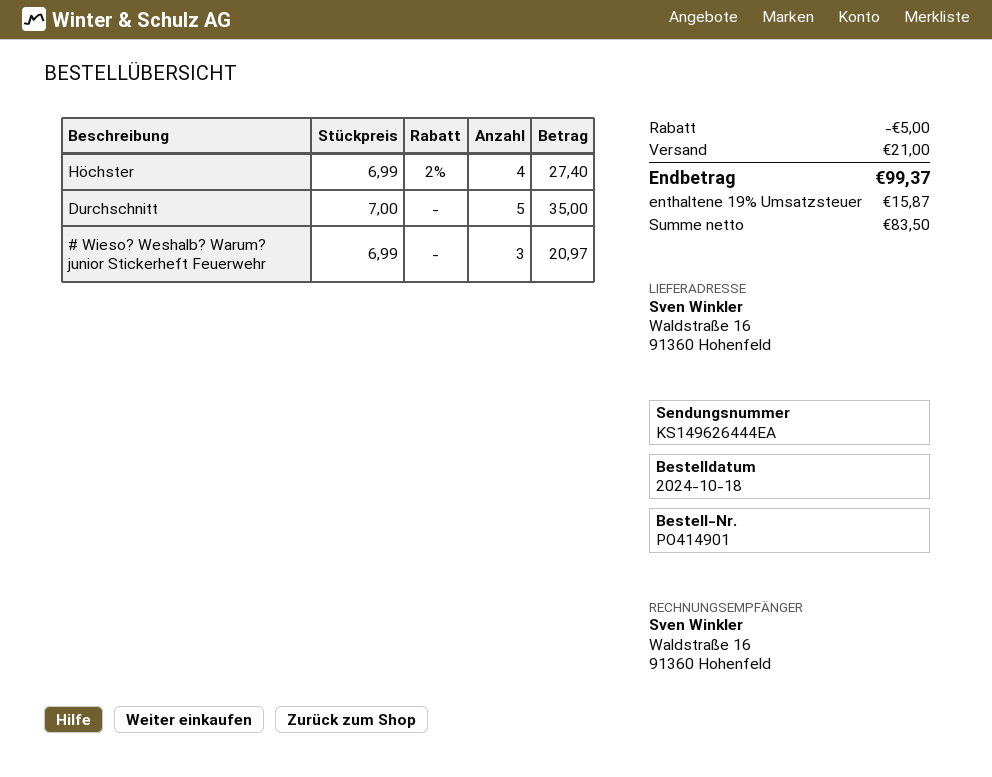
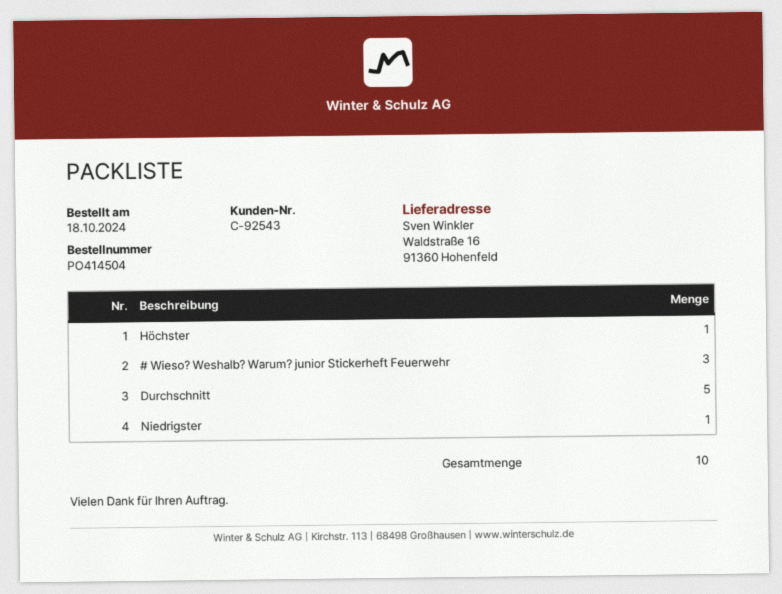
order number: PO414901 -> PO414504
Höchster: 4 -> 1
Niedrigster: none -> 1

